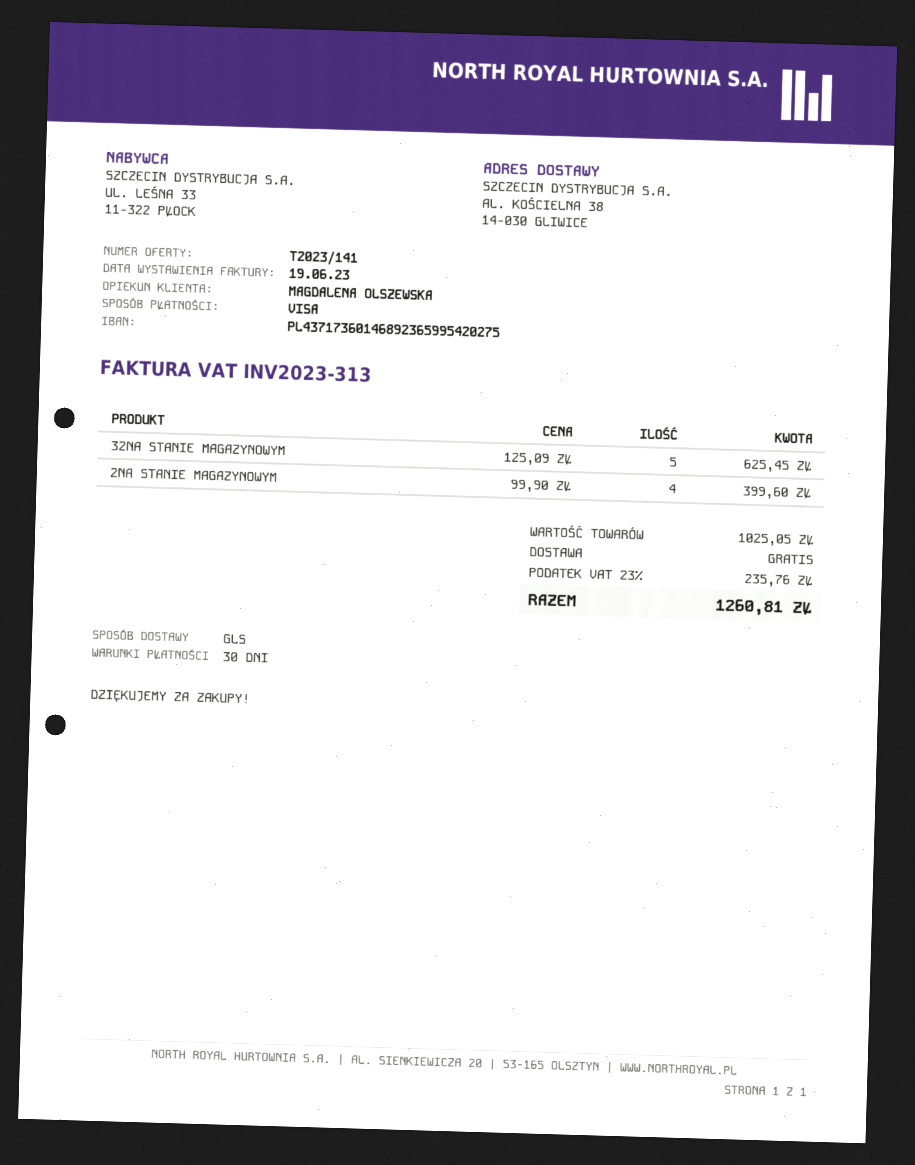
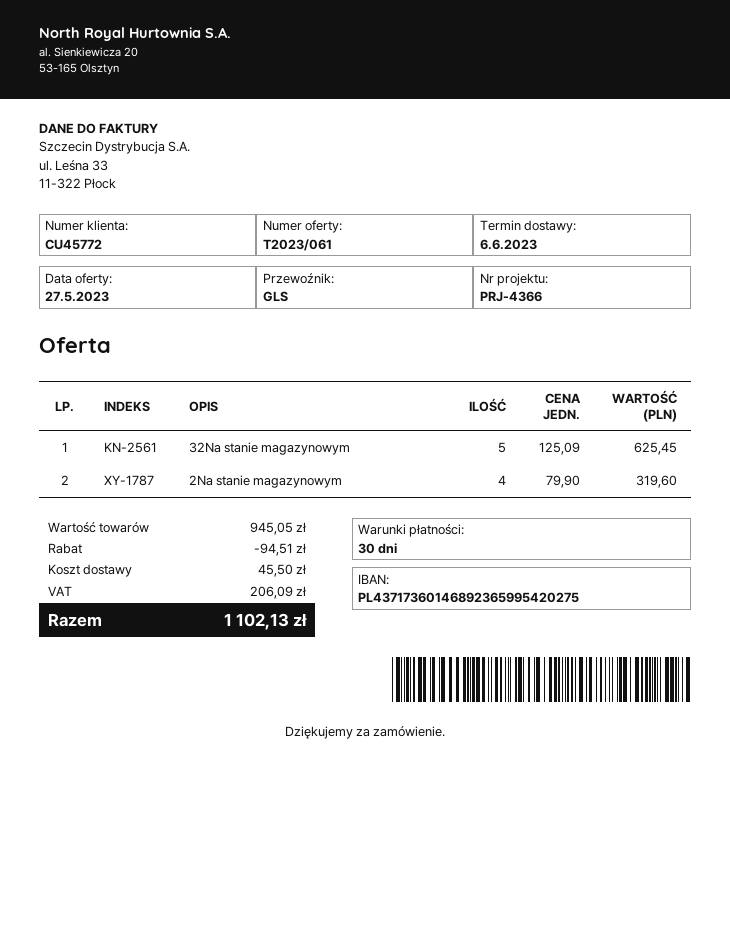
quote number: T2023/141 -> T2023/061
2NA STANIE MAGAZYNOWYM: 4 x 99.90 = 399.60 -> 4 x 79.90 = 319.60
subtotal: 1025.05 -> 945.05
discount: none -> 94.51
shipping: 0.00 -> 45.50
tax: 235.76 -> 206.09
total: 1260.81 -> 1102.13

